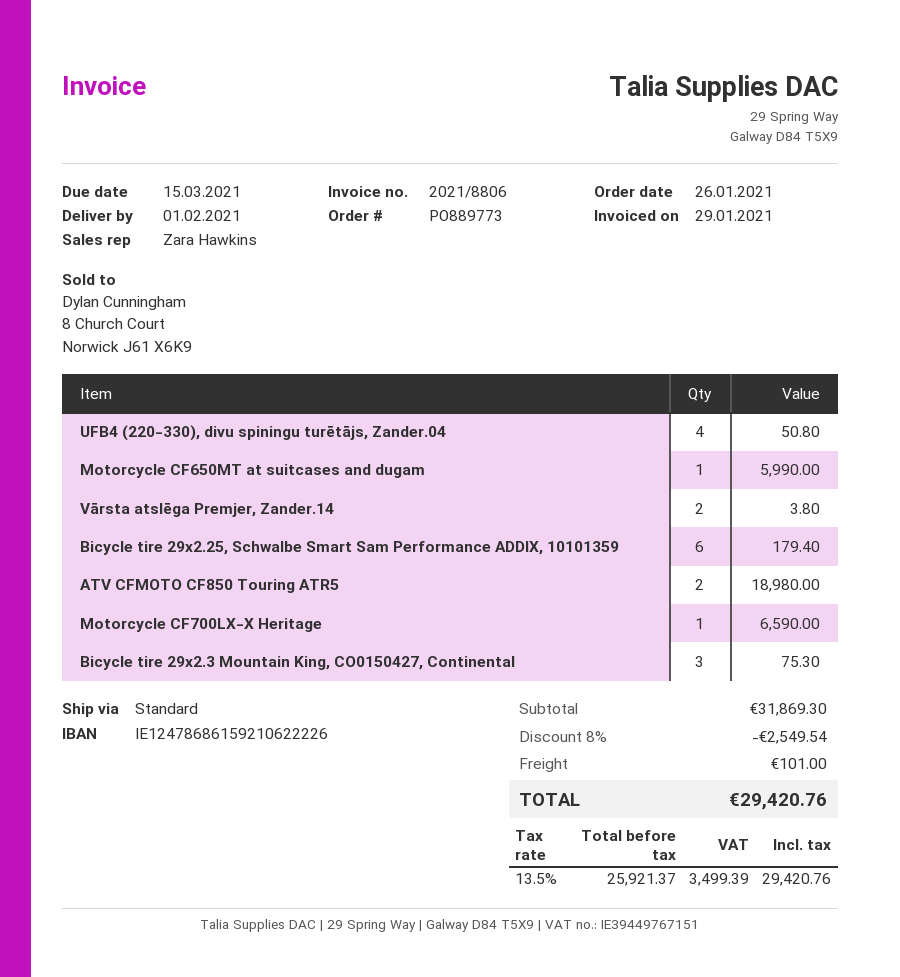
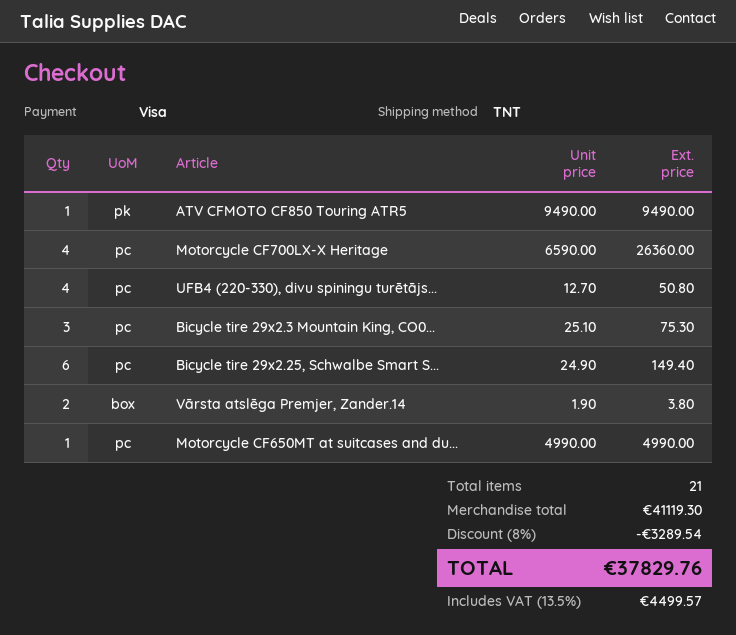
shipping method: standard -> TNT
Motorcycle CF650MT at suitcases and dugam: 1 for 5990.00 -> 1 for 4990.00
Bicycle tire 29x2.25, Schwalbe Smart Sam Performance ADDIX, 10101359: 6 for 179.40 -> 6 for 149.40
ATV CFMOTO CF850 Touring ATR5: 2 for 18980.00 -> 1 for 9490.00
Motorcycle CF700LX-X Heritage: 1 for 6590.00 -> 4 for 26360.00
subtotal: 31869.30 -> 41119.30
discount: 8% = 2549.54 -> 8% = 3289.54
shipping: 101.00 -> none
tax: 13.5% = 3499.39 -> 13.5% = 4499.57
total: 29420.76 -> 37829.76

